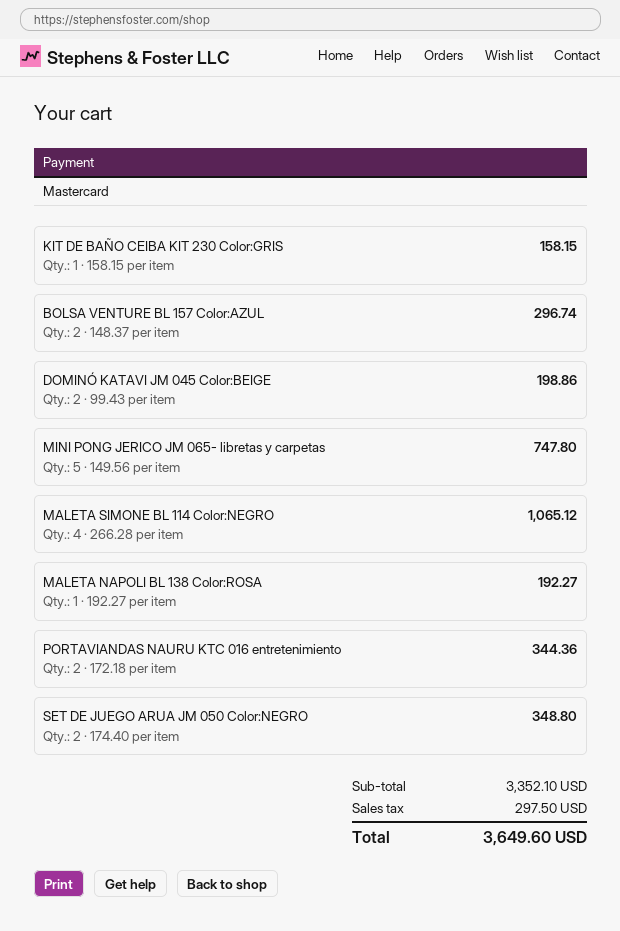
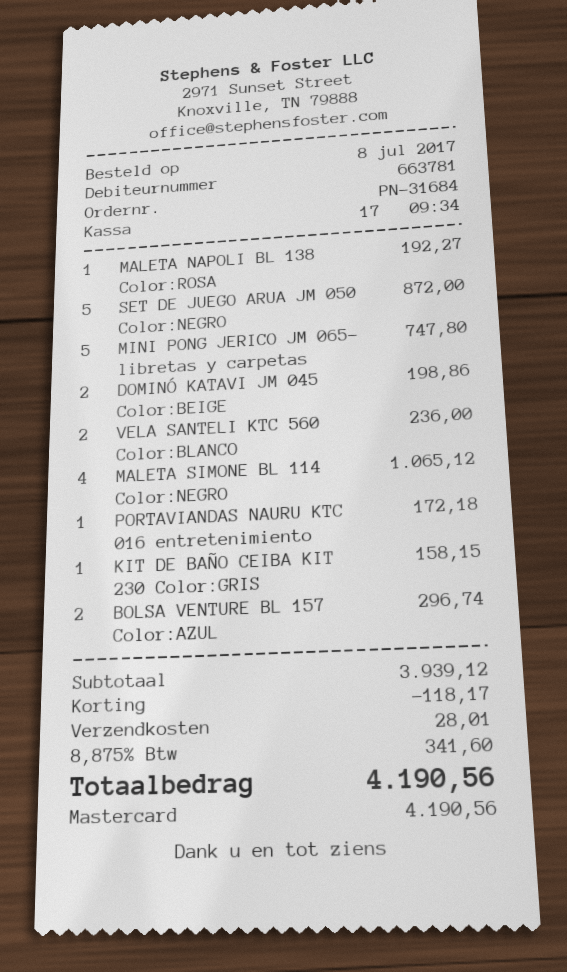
PORTAVIANDAS NAURU KTC 016 entretenimiento: 2 for 344.36 -> 1 for 172.18
SET DE JUEGO ARUA JM 050 Color:NEGRO: 2 for 348.80 -> 5 for 872.00
VELA SANTELI KTC 560 Color:BLANCO: none -> 2 for 236.00
subtotal: 3352.10 -> 3939.12
discount: none -> 118.17
shipping: none -> 28.01
tax: 297.50 -> 341.60
total: 3649.60 -> 4190.56

